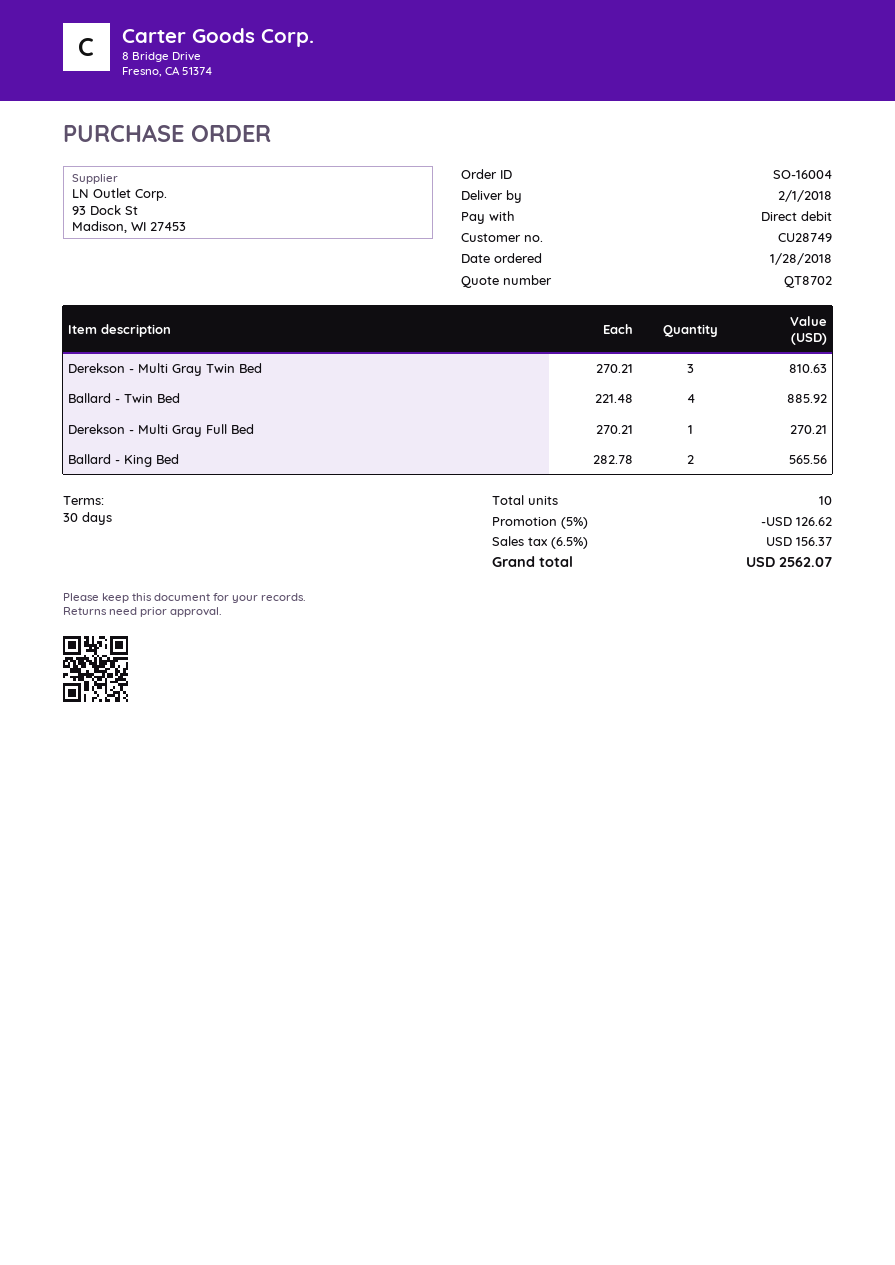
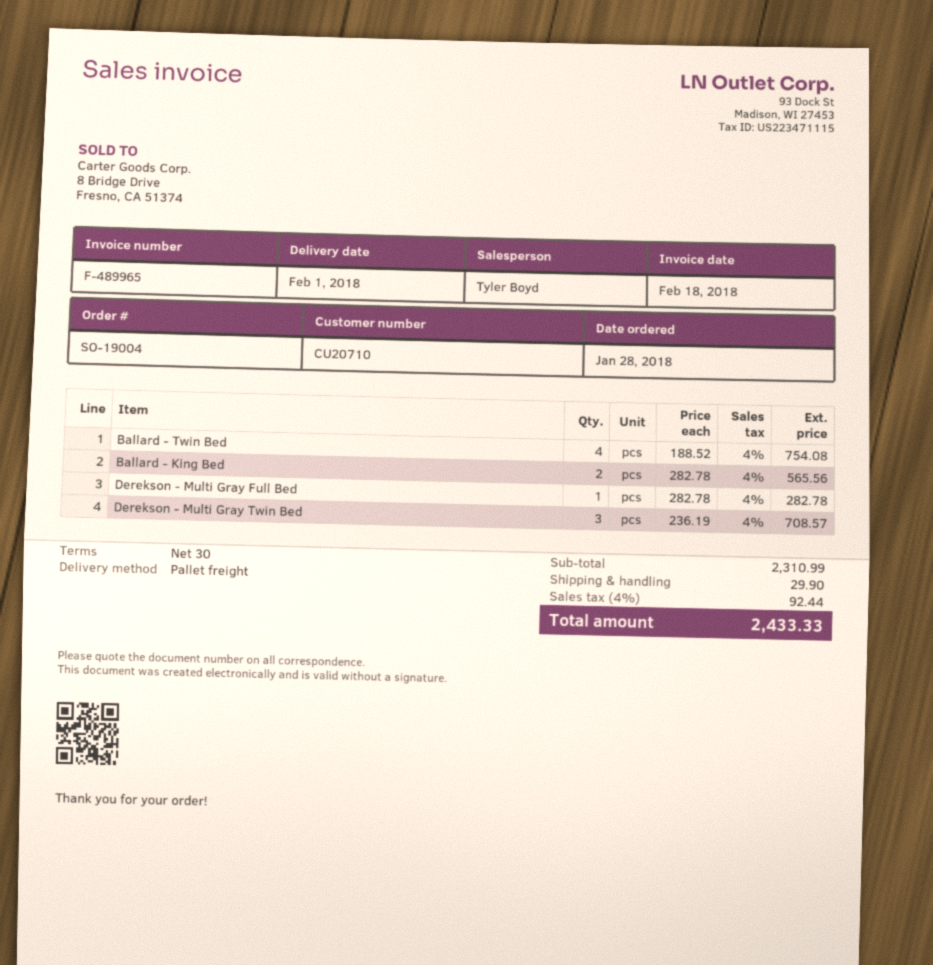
order number: SO-16004 -> SO-19004
customer number: CU28749 -> CU20710
Derekson - Multi Gray Twin Bed: 3 x 270.21 = 810.63 -> 3 x 236.19 = 708.57
Ballard - Twin Bed: 4 x 221.48 = 885.92 -> 4 x 188.52 = 754.08
Derekson - Multi Gray Full Bed: 1 x 270.21 = 270.21 -> 1 x 282.78 = 282.78
discount: 5% = 126.62 -> none
shipping: none -> 29.90
tax: 6.5% = 156.37 -> 4% = 92.44
total: 2562.07 -> 2433.33

